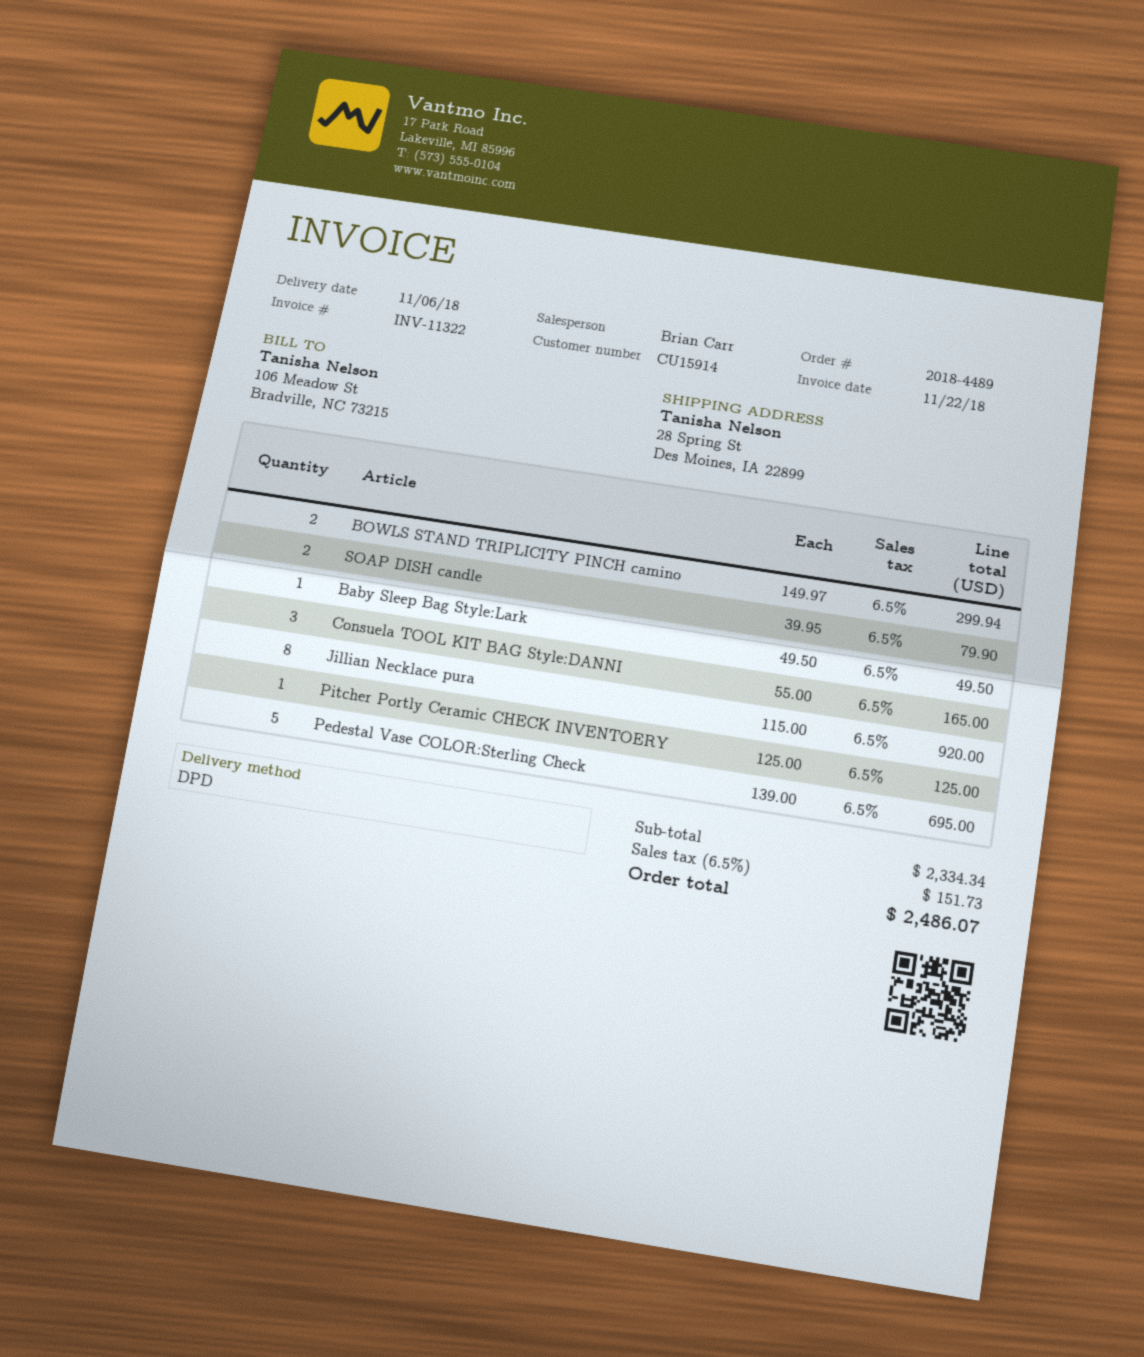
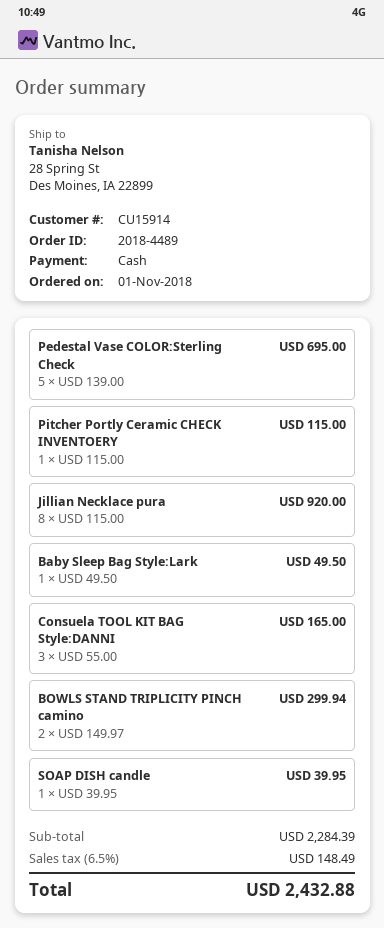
SOAP DISH candle: 2 x 39.95 = 79.90 -> 1 x 39.95 = 39.95
Pitcher Portly Ceramic CHECK INVENTOERY: 1 x 125.00 = 125.00 -> 1 x 115.00 = 115.00
subtotal: 2334.34 -> 2284.39
tax: 6.5% = 151.73 -> 6.5% = 148.49
total: 2486.07 -> 2432.88

